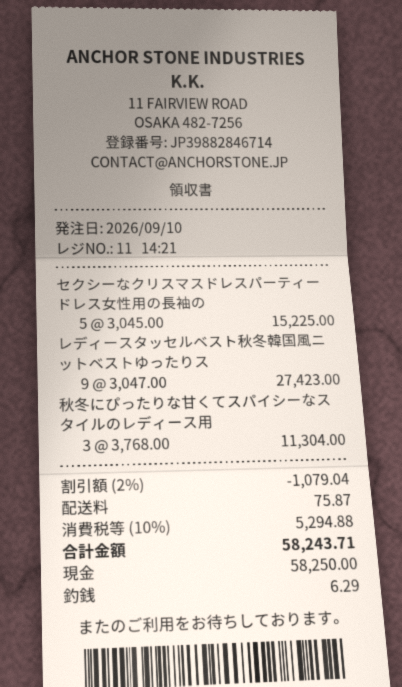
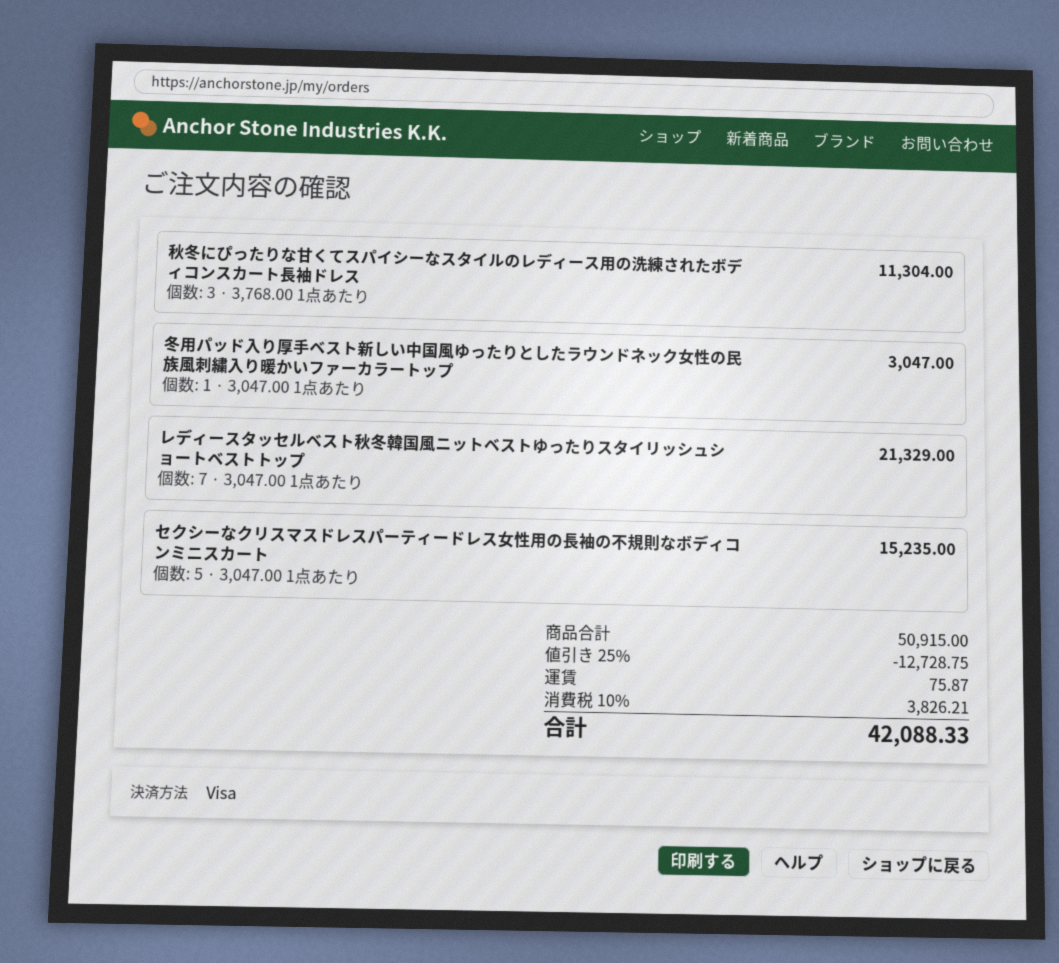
payment method: cash -> Visa
セクシーなクリスマスドレスパーティードレス女性用の長袖の: 5 x 3045.00 = 15225.00 -> 5 x 3047.00 = 15235.00
レディースタッセルベスト秋冬韓国風ニットベストゆったりス: 9 x 3047.00 = 27423.00 -> 7 x 3047.00 = 21329.00
冬用パッド入り厚手ベスト新しい中国風ゆったりとしたラウンドネック女性の民族風刺繍入り暖かいファーカラートップ: none -> 1 x 3047.00 = 3047.00
discount: 2% = 1079.04 -> 25% = 12728.75
tax: 10% = 5294.88 -> 10% = 3826.21
total: 58243.71 -> 42088.33

